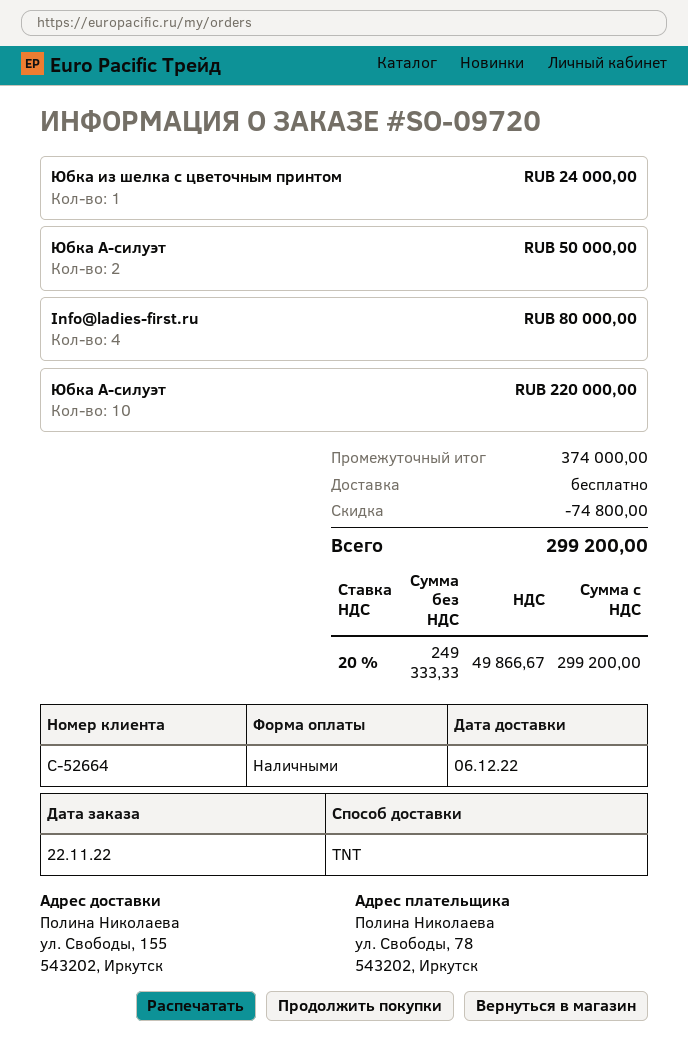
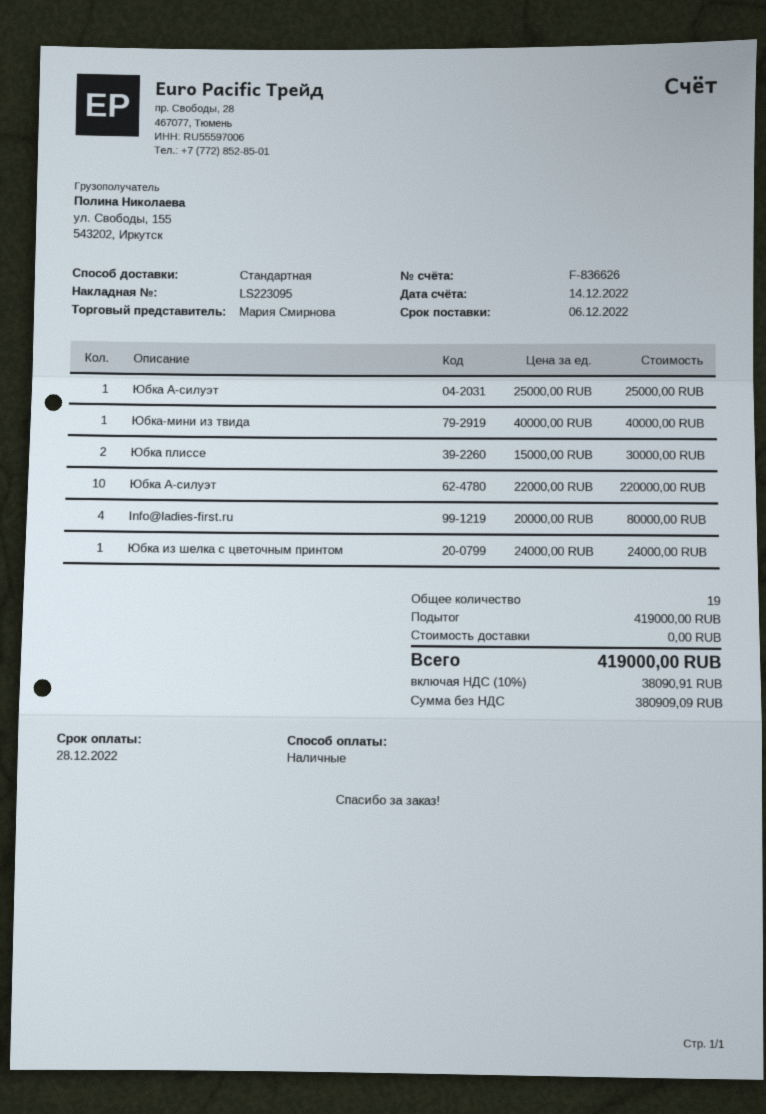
shipping method: TNT -> standard
Юбка А-силуэт: 2 for 50000.00 -> 1 for 25000.00
Юбка-мини из твида: none -> 1 for 40000.00
Юбка плиссе: none -> 2 for 30000.00
subtotal: 374000.00 -> 419000.00
discount: 74800.00 -> none
net: 249333.33 -> 380909.09
tax: 20% = 49866.67 -> 10% = 38090.91
total: 299200.00 -> 419000.00

